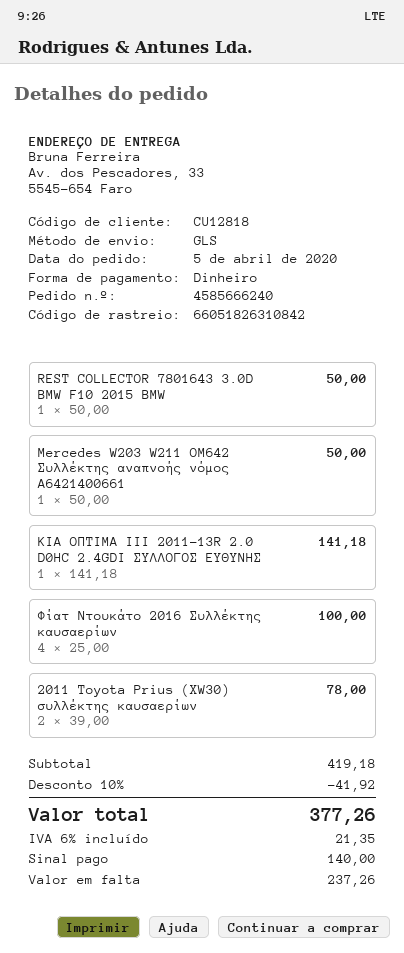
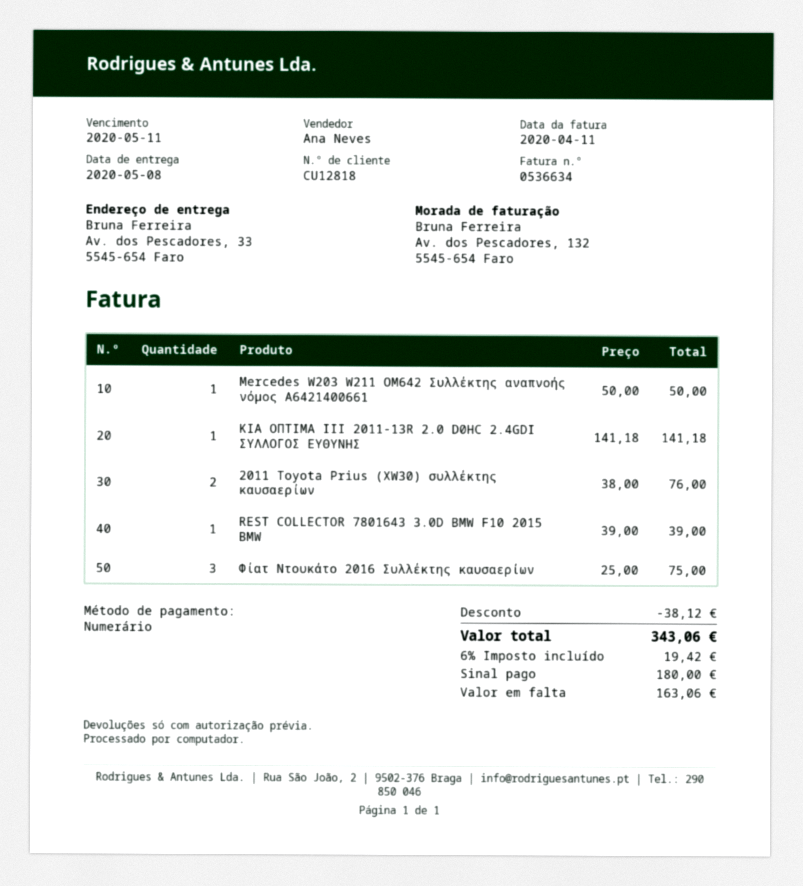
REST COLLECTOR 7801643 3.0D BMW F10 2015 BMW: 1 x 50.00 = 50.00 -> 1 x 39.00 = 39.00
Φίατ Ντουκάτο 2016 Συλλέκτης καυσαερίων: 4 x 25.00 = 100.00 -> 3 x 25.00 = 75.00
2011 Toyota Prius (XW30) συλλέκτης καυσαερίων: 2 x 39.00 = 78.00 -> 2 x 38.00 = 76.00
discount: 41.92 -> 38.12
tax: 6% = 21.35 -> 6% = 19.42
total: 377.26 -> 343.06
deposit: 140.00 -> 180.00
balance: 237.26 -> 163.06

